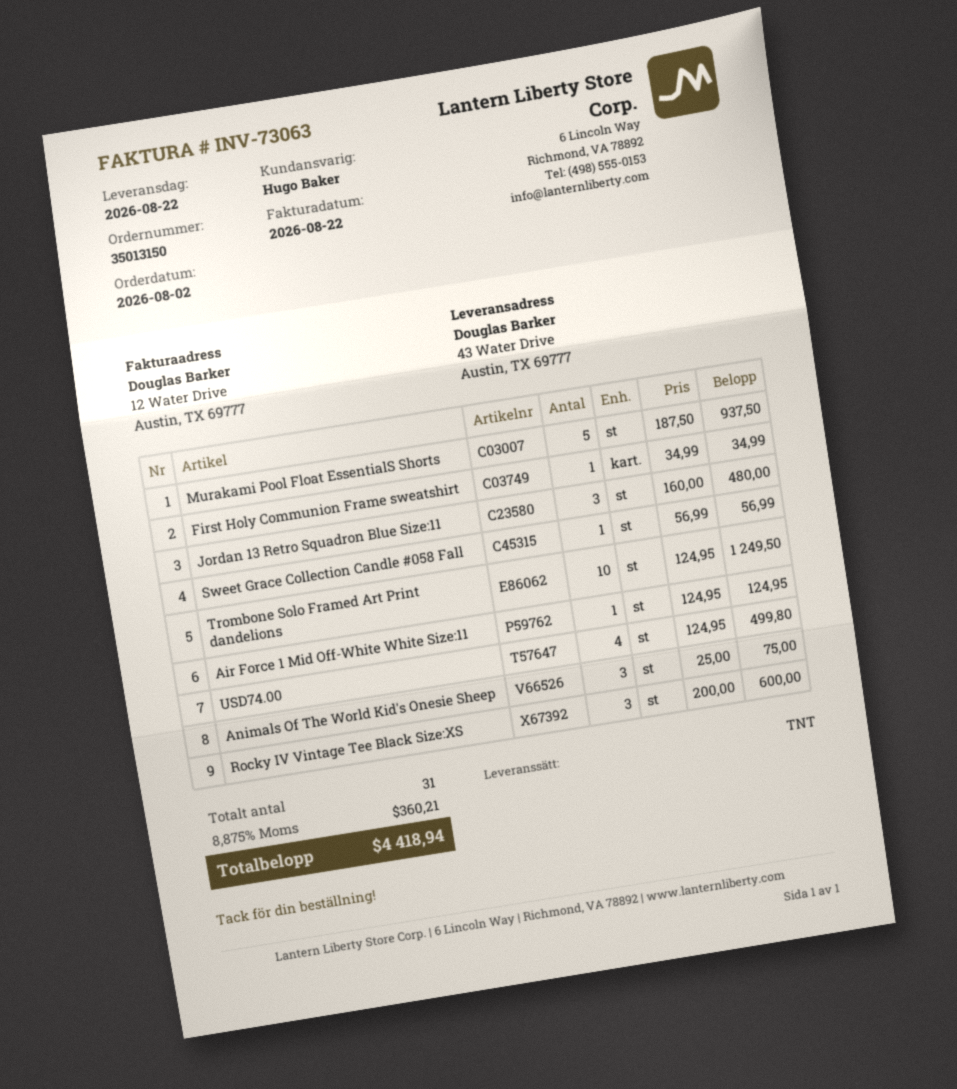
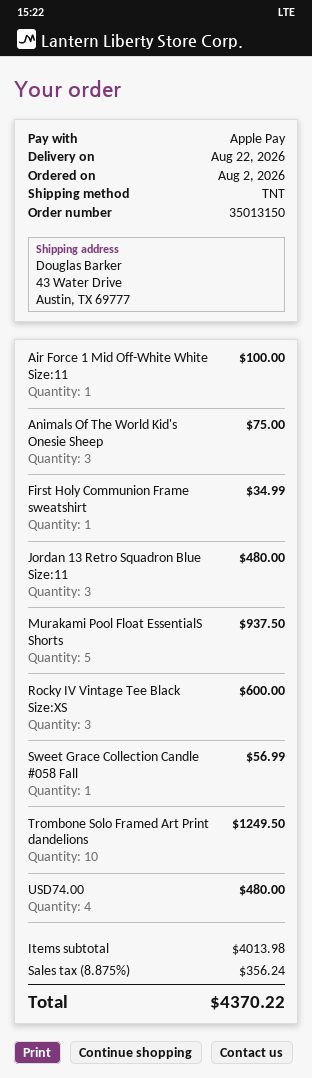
Air Force 1 Mid Off-White White Size:11: 1 for 124.95 -> 1 for 100.00
USD74.00: 4 for 499.80 -> 4 for 480.00
tax: 8.875% = 360.21 -> 8.875% = 356.24
total: 4418.94 -> 4370.22

